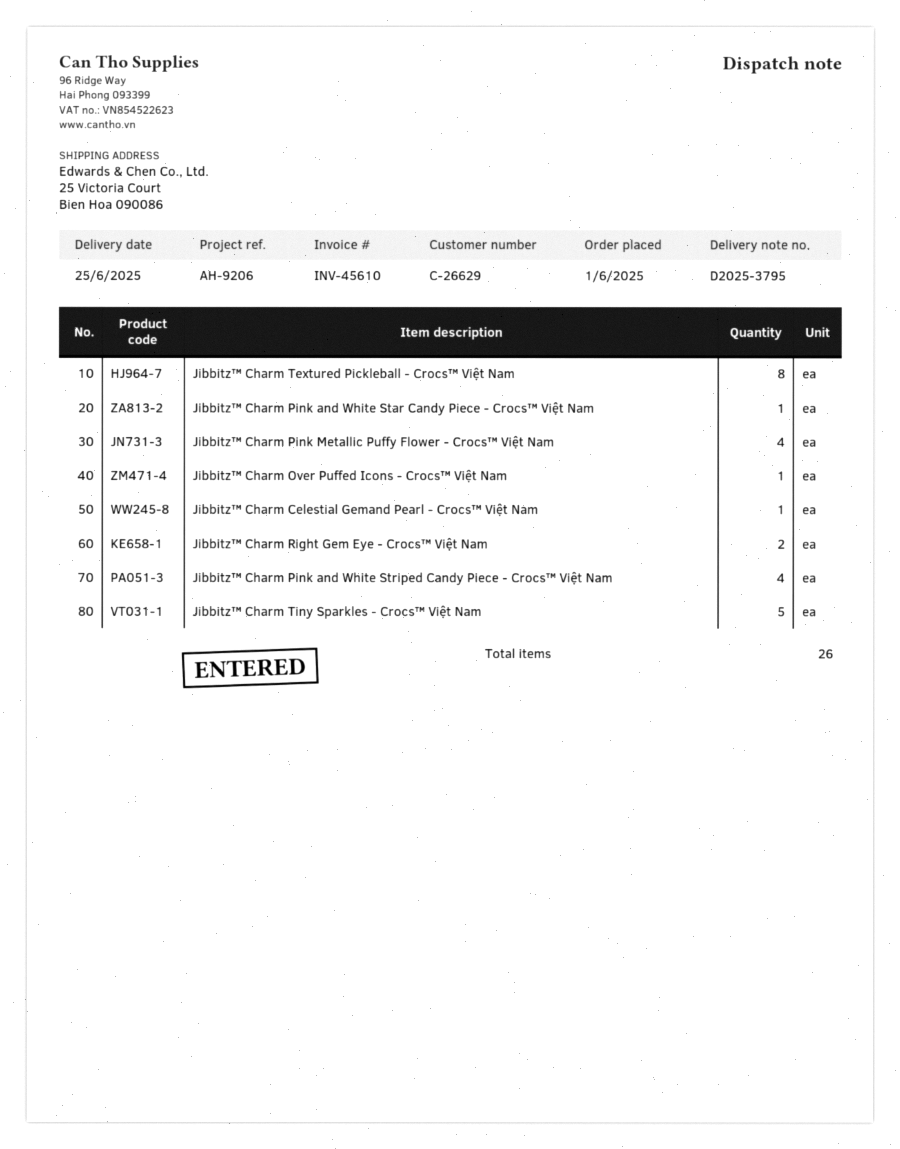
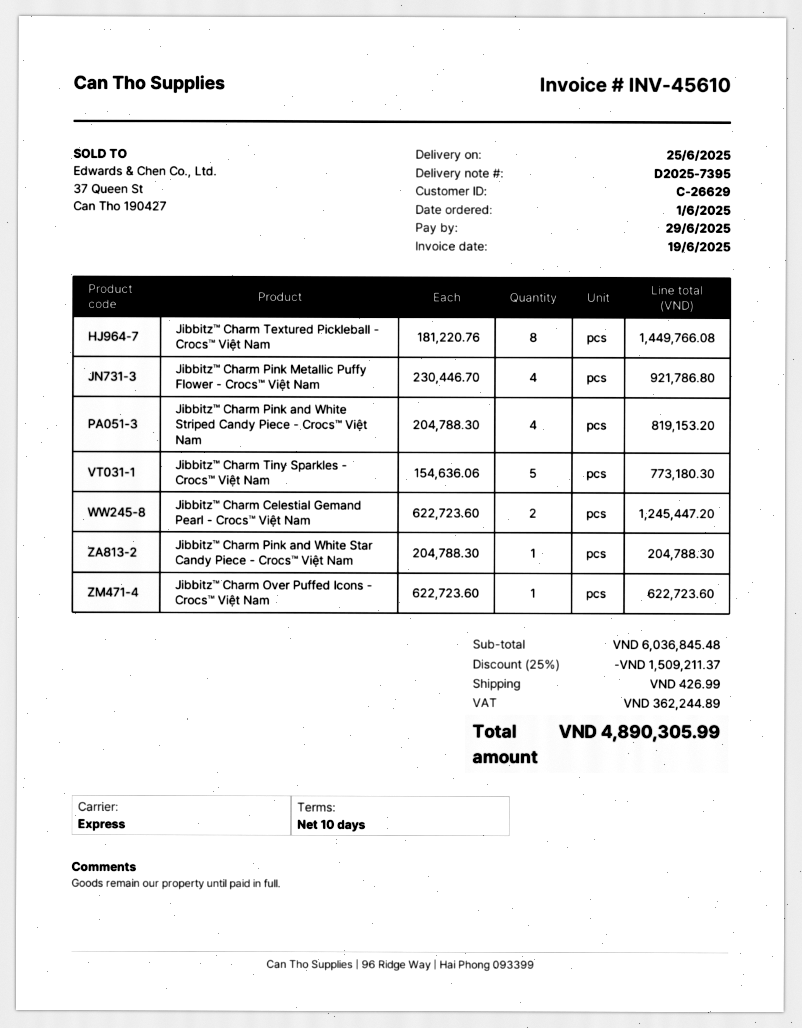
delivery note number: D2025-3795 -> D2025-7395
Jibbitz™ Charm Celestial Gemand Pearl - Crocs™ Việt Nam: 1 -> 2
Jibbitz™ Charm Right Gem Eye - Crocs™ Việt Nam: 2 -> none

